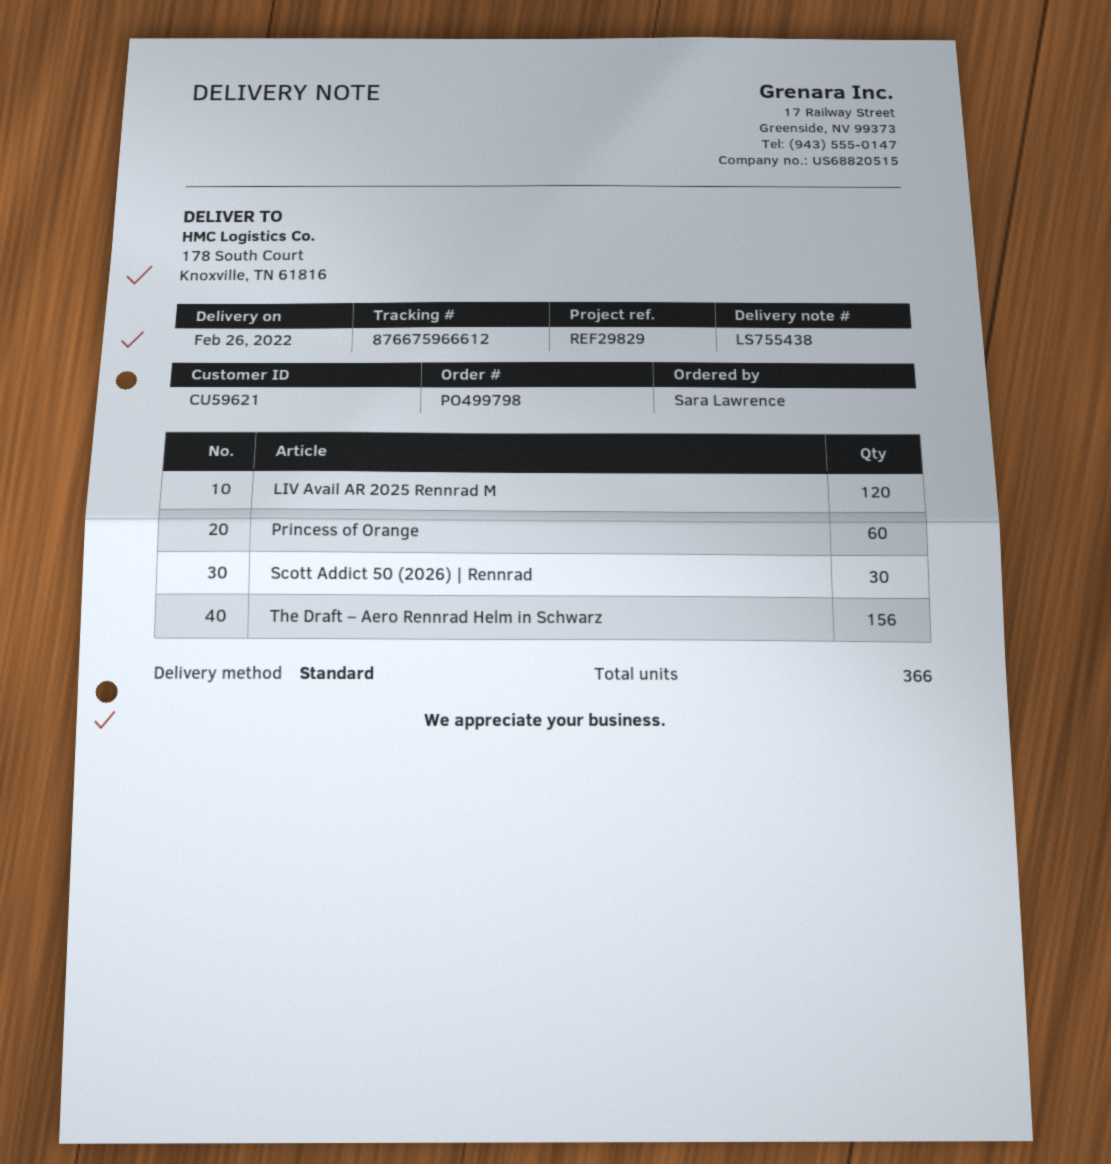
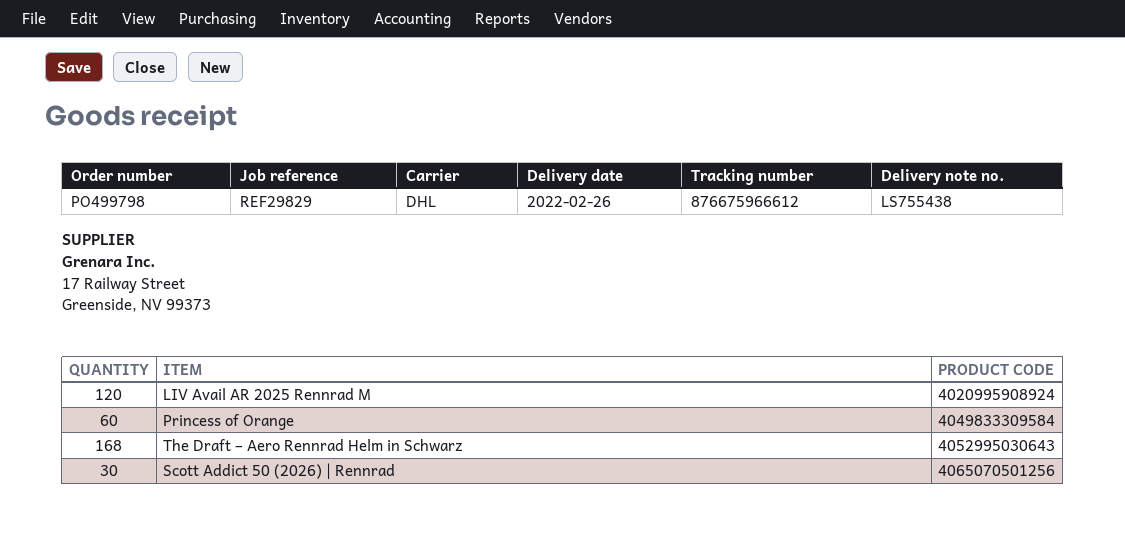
shipping method: standard -> DHL
The Draft – Aero Rennrad Helm in Schwarz: 156 -> 168

